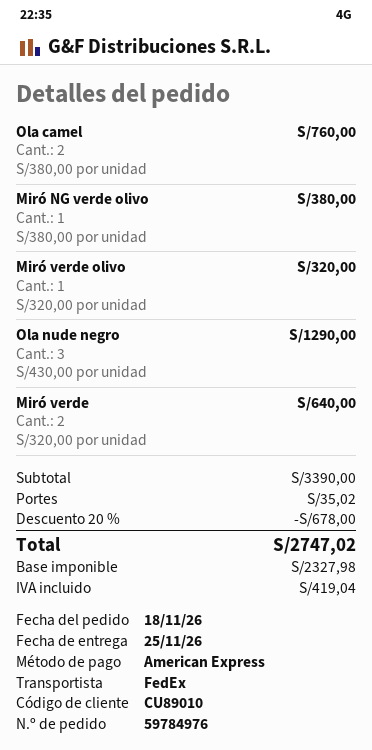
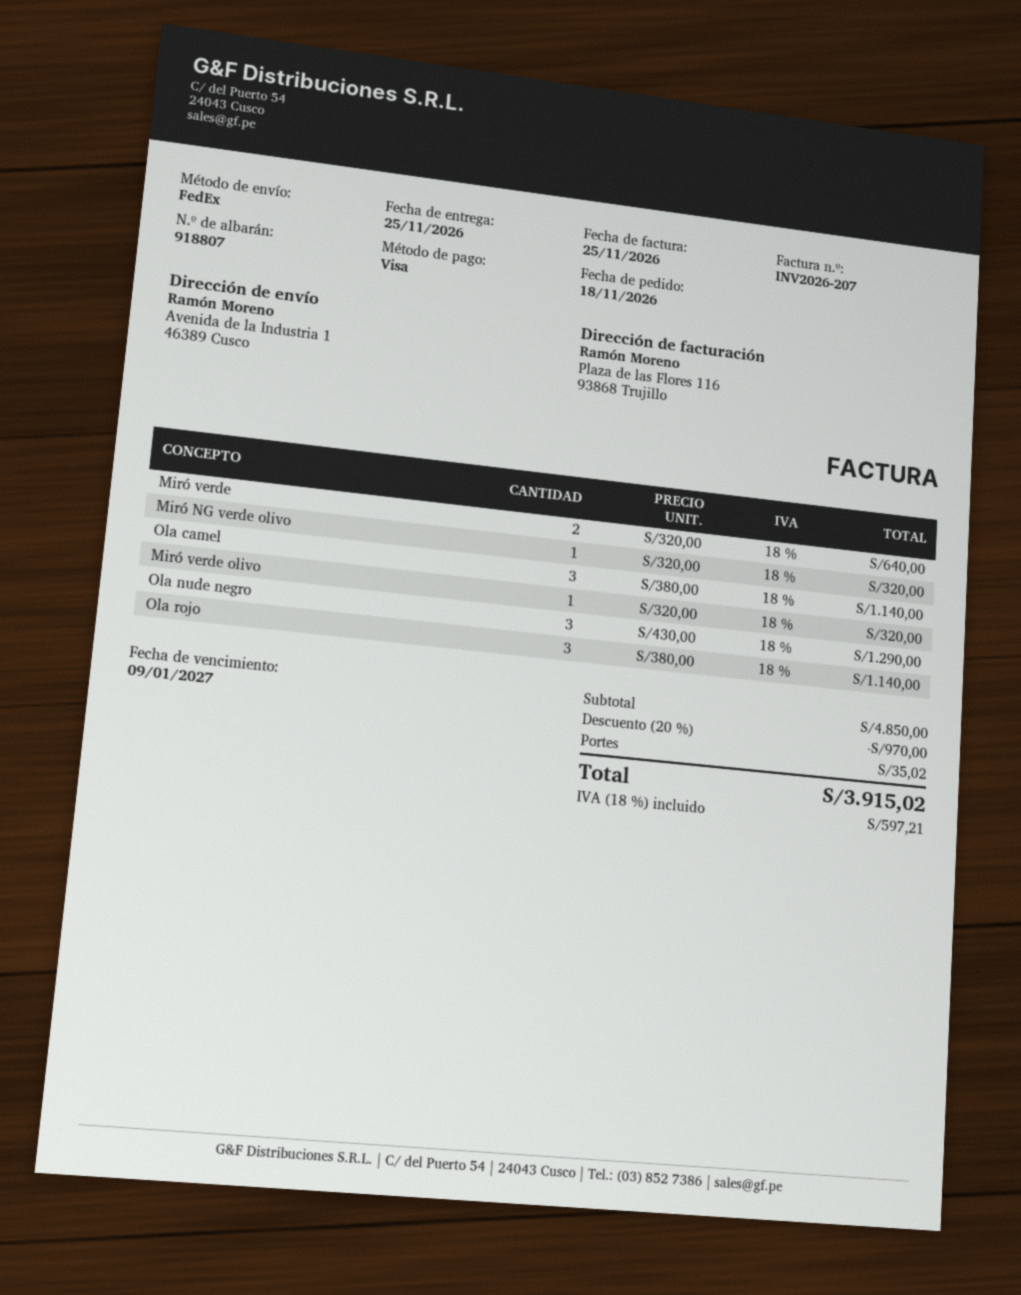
payment method: American Express -> Visa
Ola camel: 2 x 380.00 = 760.00 -> 3 x 380.00 = 1140.00
Miró NG verde olivo: 1 x 380.00 = 380.00 -> 1 x 320.00 = 320.00
Ola rojo: none -> 3 x 380.00 = 1140.00
subtotal: 3390.00 -> 4850.00
discount: 20% = 678.00 -> 20% = 970.00
tax: 419.04 -> 597.21
total: 2747.02 -> 3915.02

